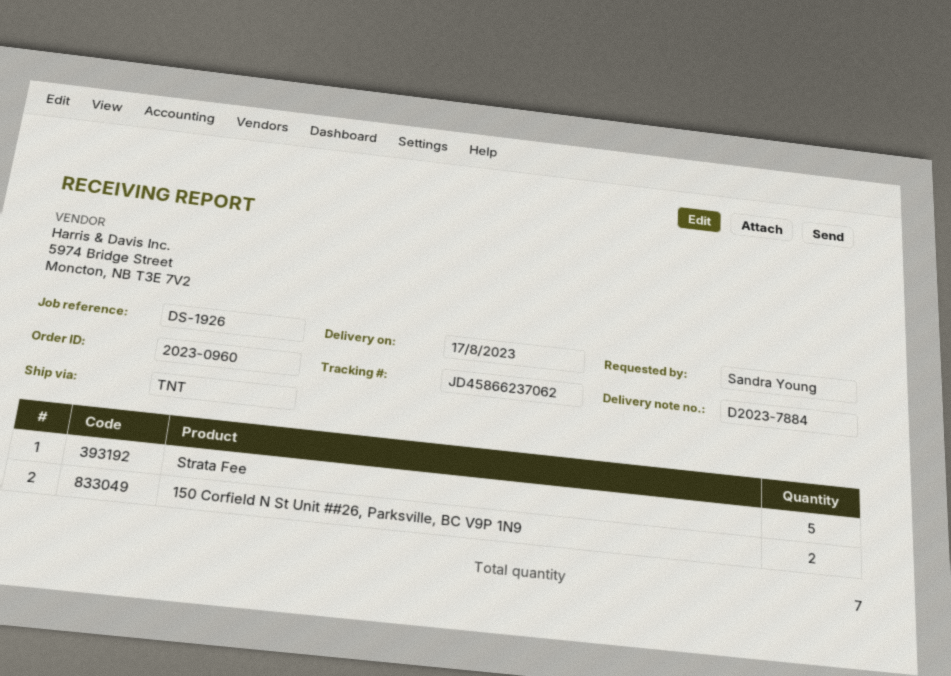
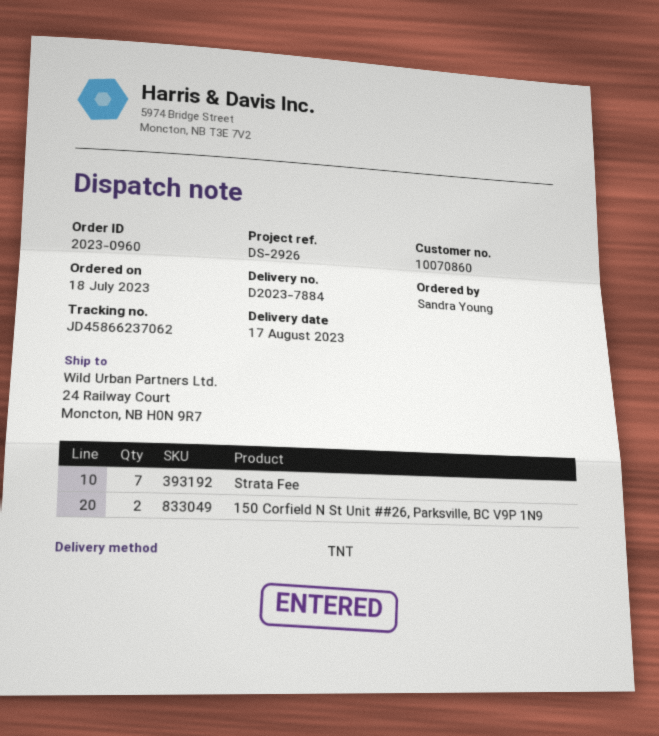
reference: DS-1926 -> DS-2926
Strata Fee: 5 -> 7

